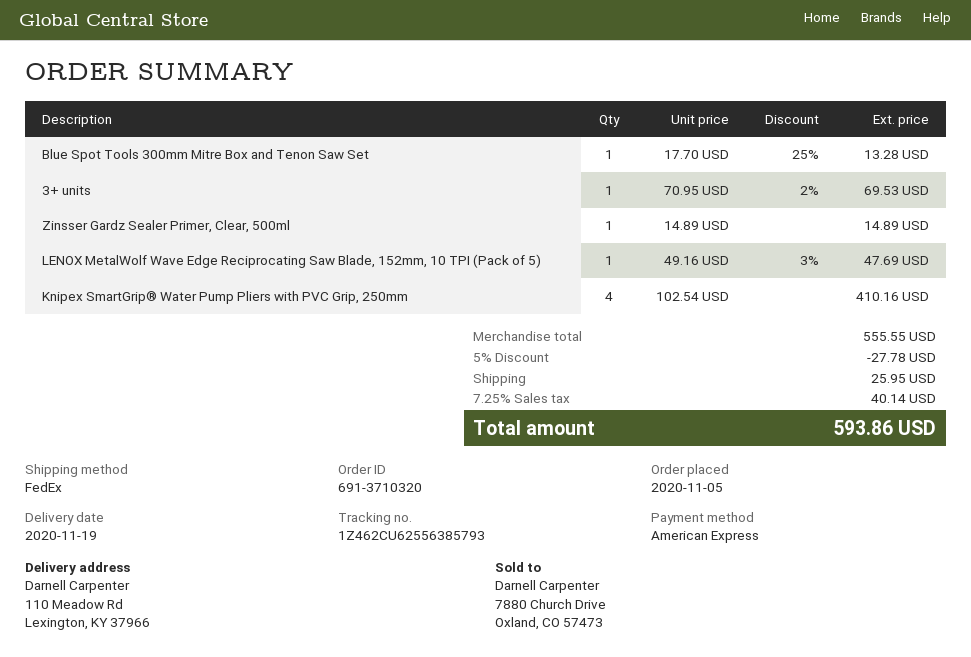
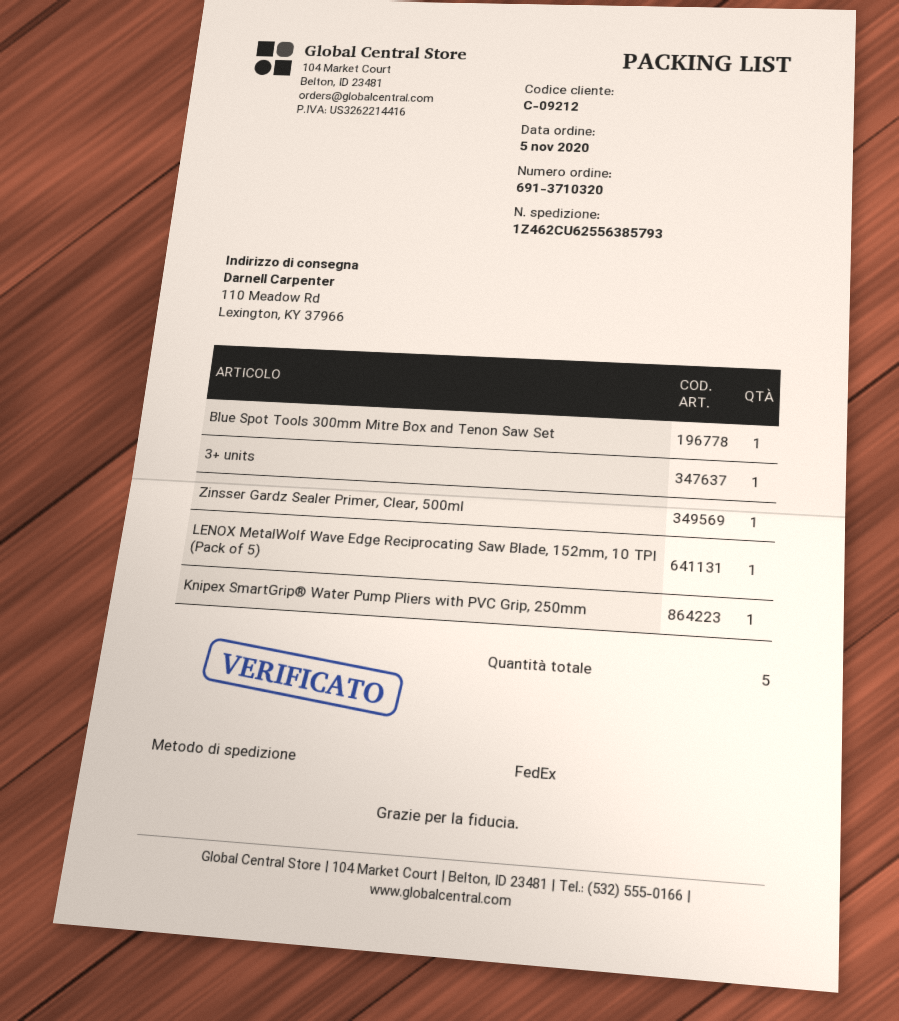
Knipex SmartGrip® Water Pump Pliers with PVC Grip, 250mm: 4 -> 1

